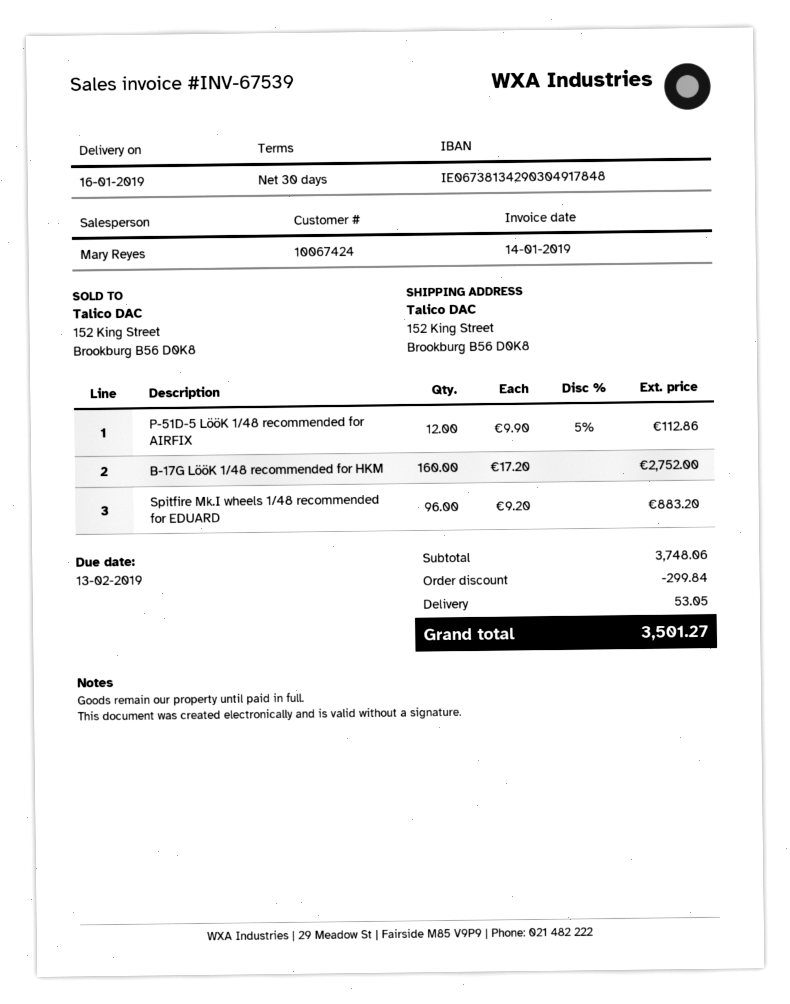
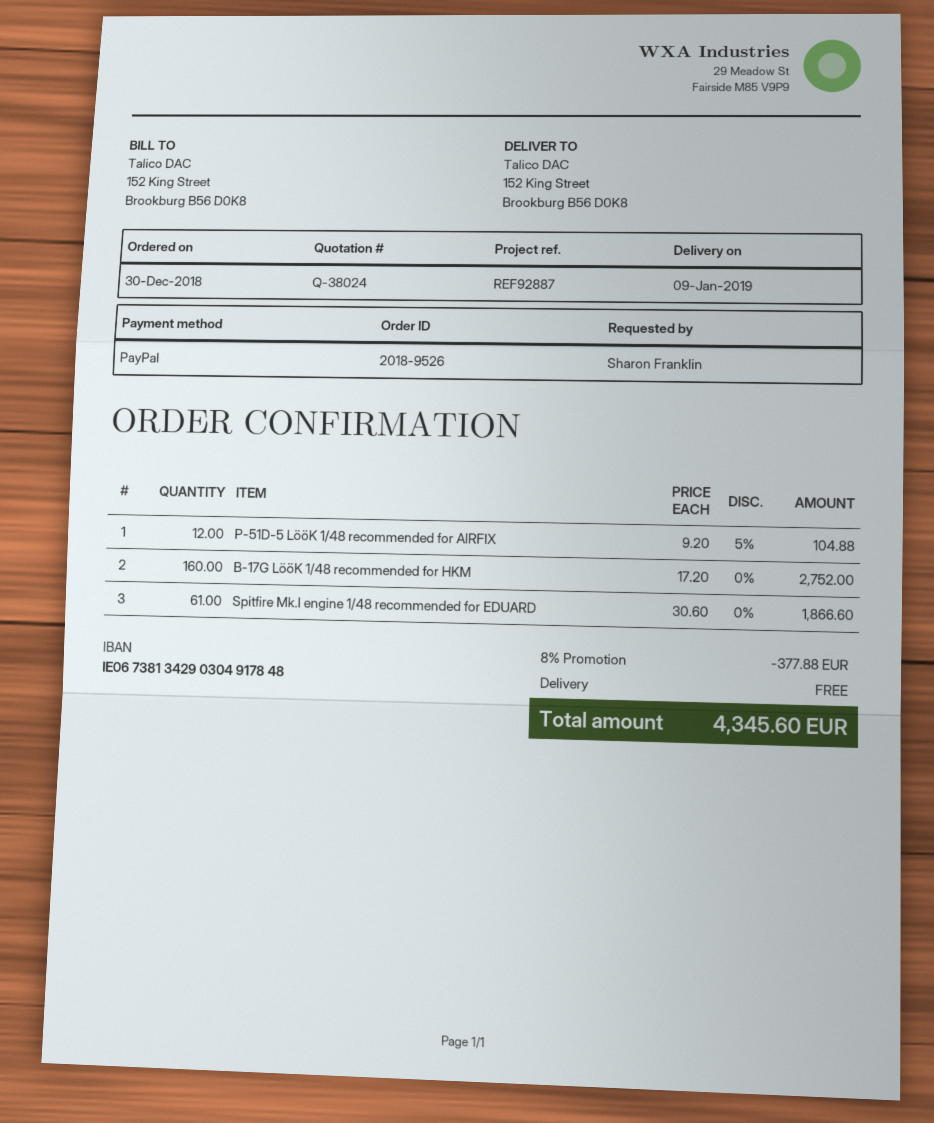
delivery date: 2019-01-16 -> 2019-01-09
P-51D-5 LööK 1/48 recommended for AIRFIX: 12 x 9.90 - 5% = 112.86 -> 12 x 9.20 - 5% = 104.88
Spitfire Mk.I wheels 1/48 recommended for EDUARD: 96 x 9.20 = 883.20 -> none
Spitfire Mk.I engine 1/48 recommended for EDUARD: none -> 61 x 30.60 = 1866.60
discount: 299.84 -> 377.88
shipping: 53.05 -> 0.00
total: 3501.27 -> 4345.60

